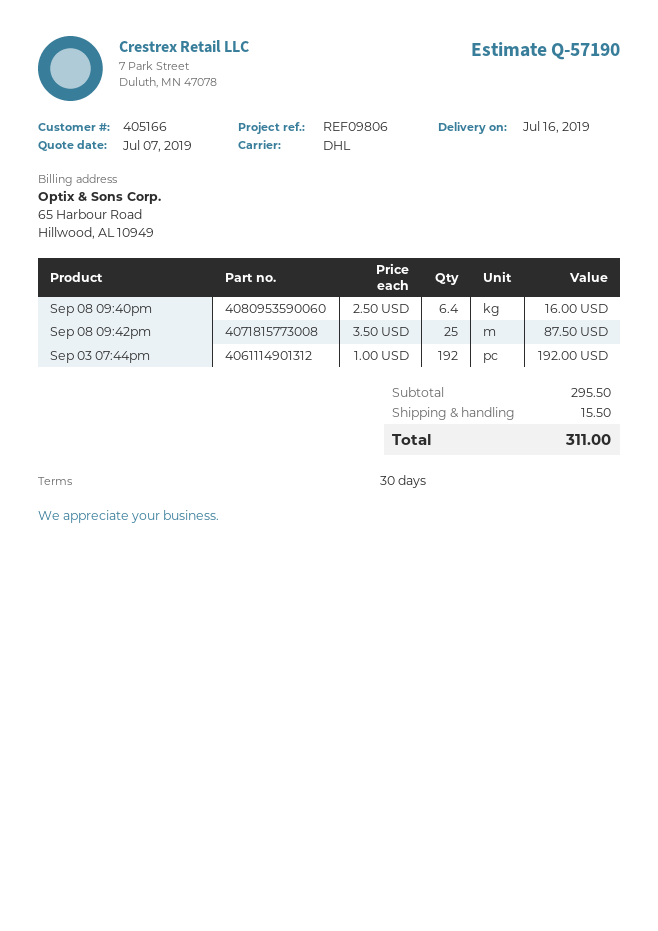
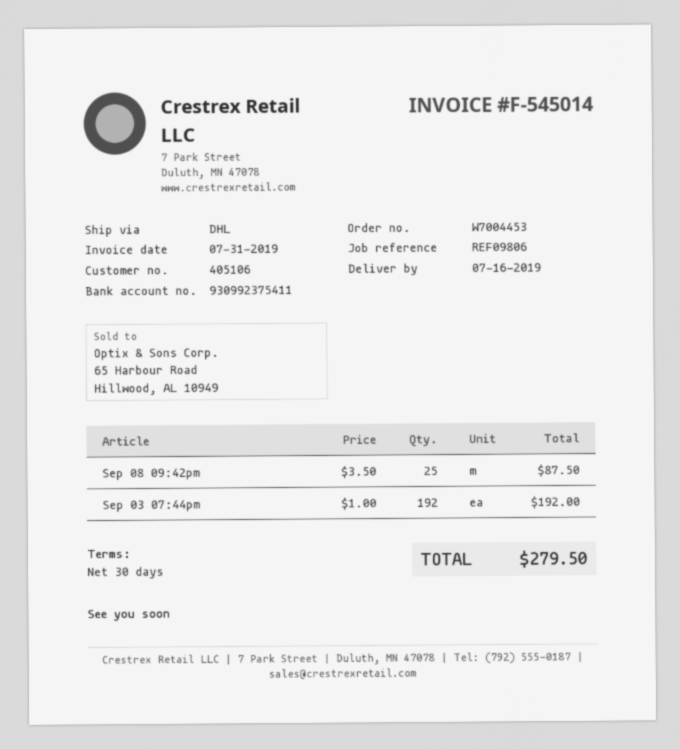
customer number: 405166 -> 405106
Sep 08 09:40pm: 6.4 x 2.50 = 16.00 -> none
shipping: 15.50 -> none
total: 311.00 -> 279.50

